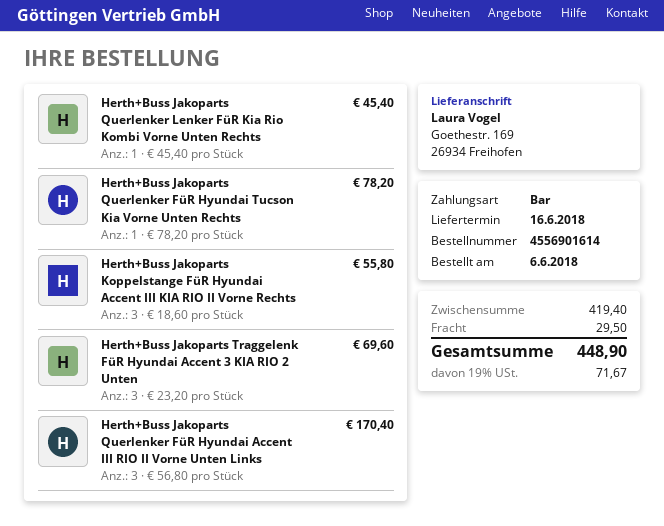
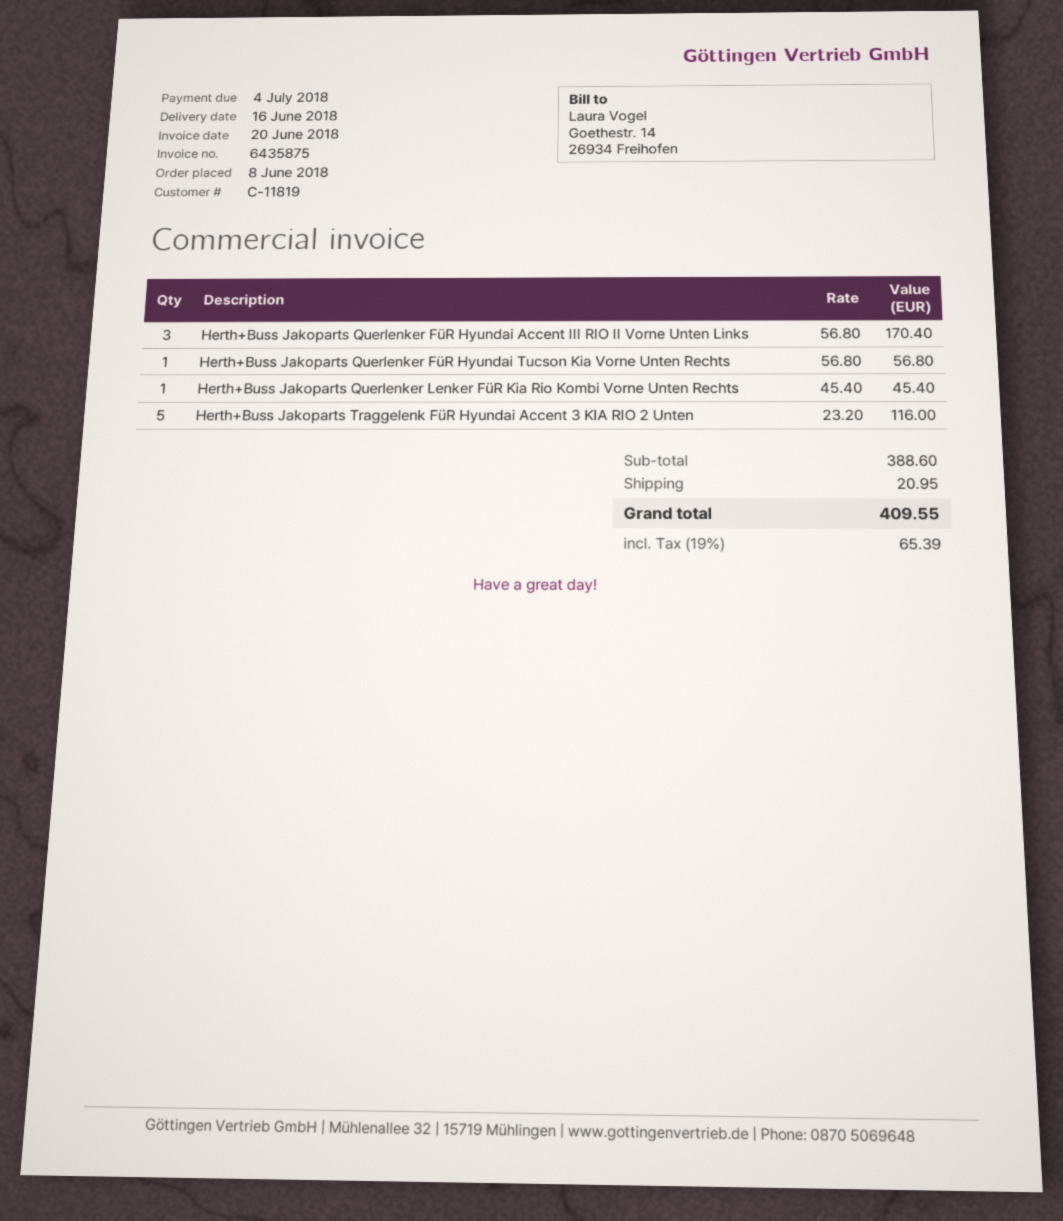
order date: 2018-06-06 -> 2018-06-08
Herth+Buss Jakoparts Querlenker FüR Hyundai Tucson Kia Vorne Unten Rechts: 1 x 78.20 = 78.20 -> 1 x 56.80 = 56.80
Herth+Buss Jakoparts Koppelstange FüR Hyundai Accent III KIA RIO II Vorne Rechts: 3 x 18.60 = 55.80 -> none
Herth+Buss Jakoparts Traggelenk FüR Hyundai Accent 3 KIA RIO 2 Unten: 3 x 23.20 = 69.60 -> 5 x 23.20 = 116.00
subtotal: 419.40 -> 388.60
shipping: 29.50 -> 20.95
tax: 19% = 71.67 -> 19% = 65.39
total: 448.90 -> 409.55

